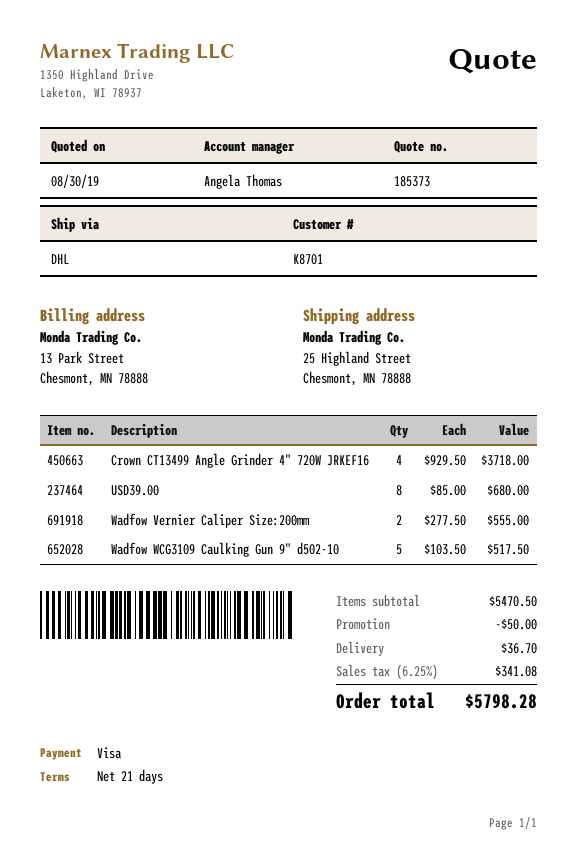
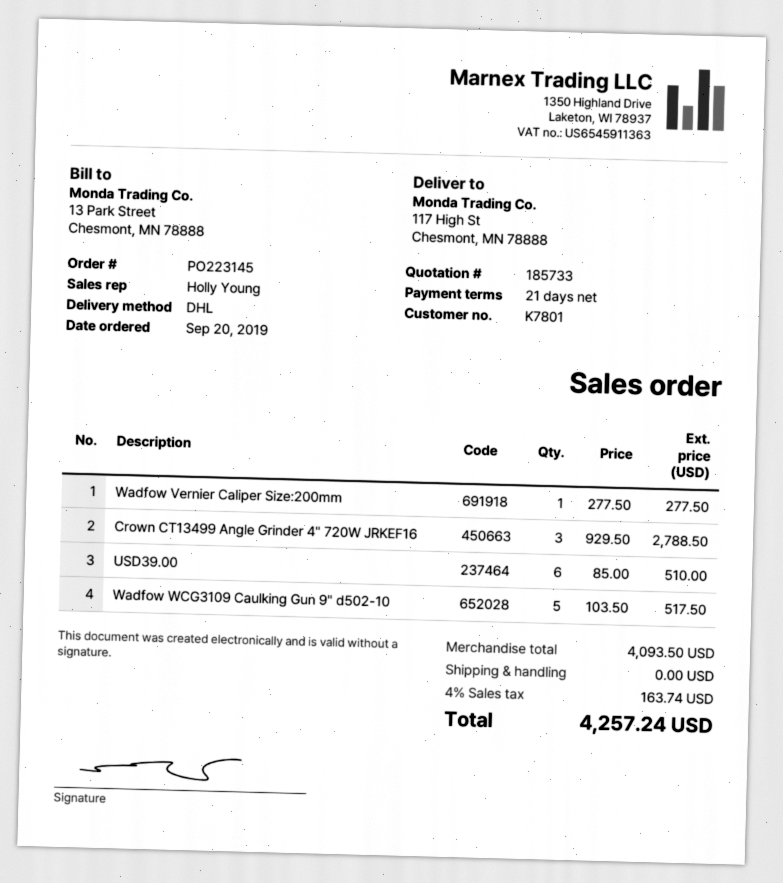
quote number: 185373 -> 185733
customer number: K8701 -> K7801
sales rep: Angela Thomas -> Holly Young
ship to: 25 Highland Street, Chesmont, MN 78888 -> 117 High St, Chesmont, MN 78888
Crown CT13499 Angle Grinder 4" 720W JRKEF16: 4 x 929.50 = 3718.00 -> 3 x 929.50 = 2788.50
USD39.00: 8 x 85.00 = 680.00 -> 6 x 85.00 = 510.00
Wadfow Vernier Caliper Size:200mm: 2 x 277.50 = 555.00 -> 1 x 277.50 = 277.50
subtotal: 5470.50 -> 4093.50
discount: 50.00 -> none
shipping: 36.70 -> 0.00
tax: 6.25% = 341.08 -> 4% = 163.74
total: 5798.28 -> 4257.24

